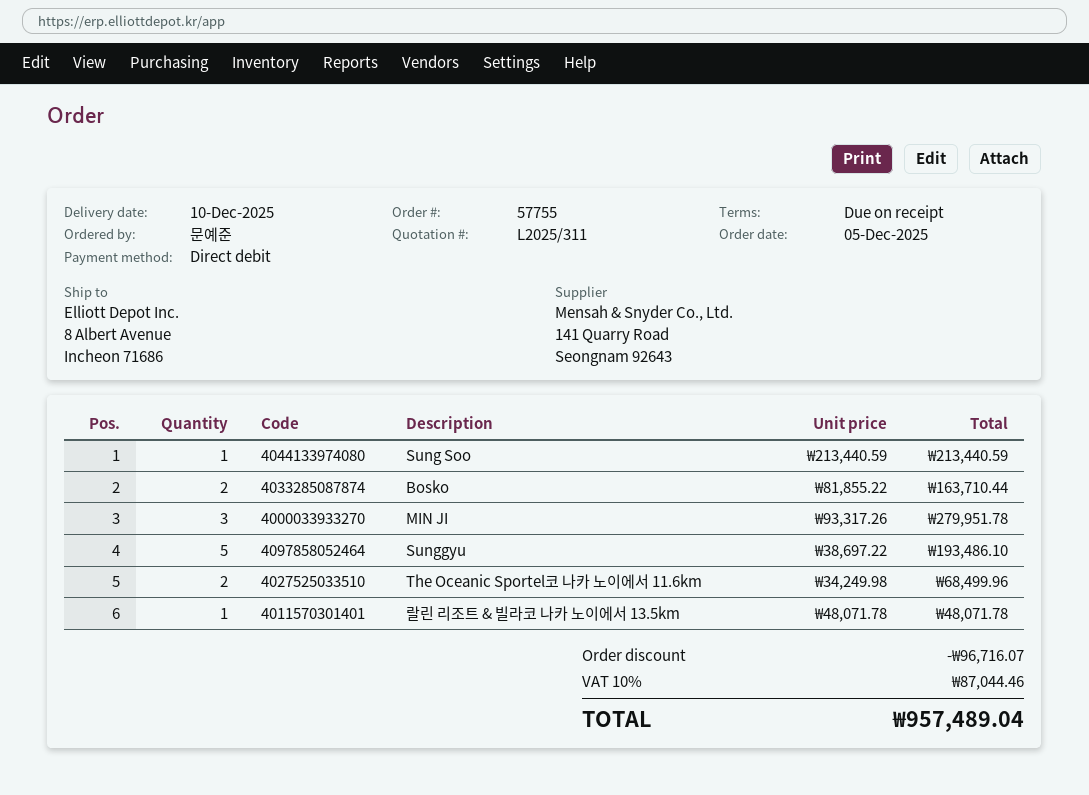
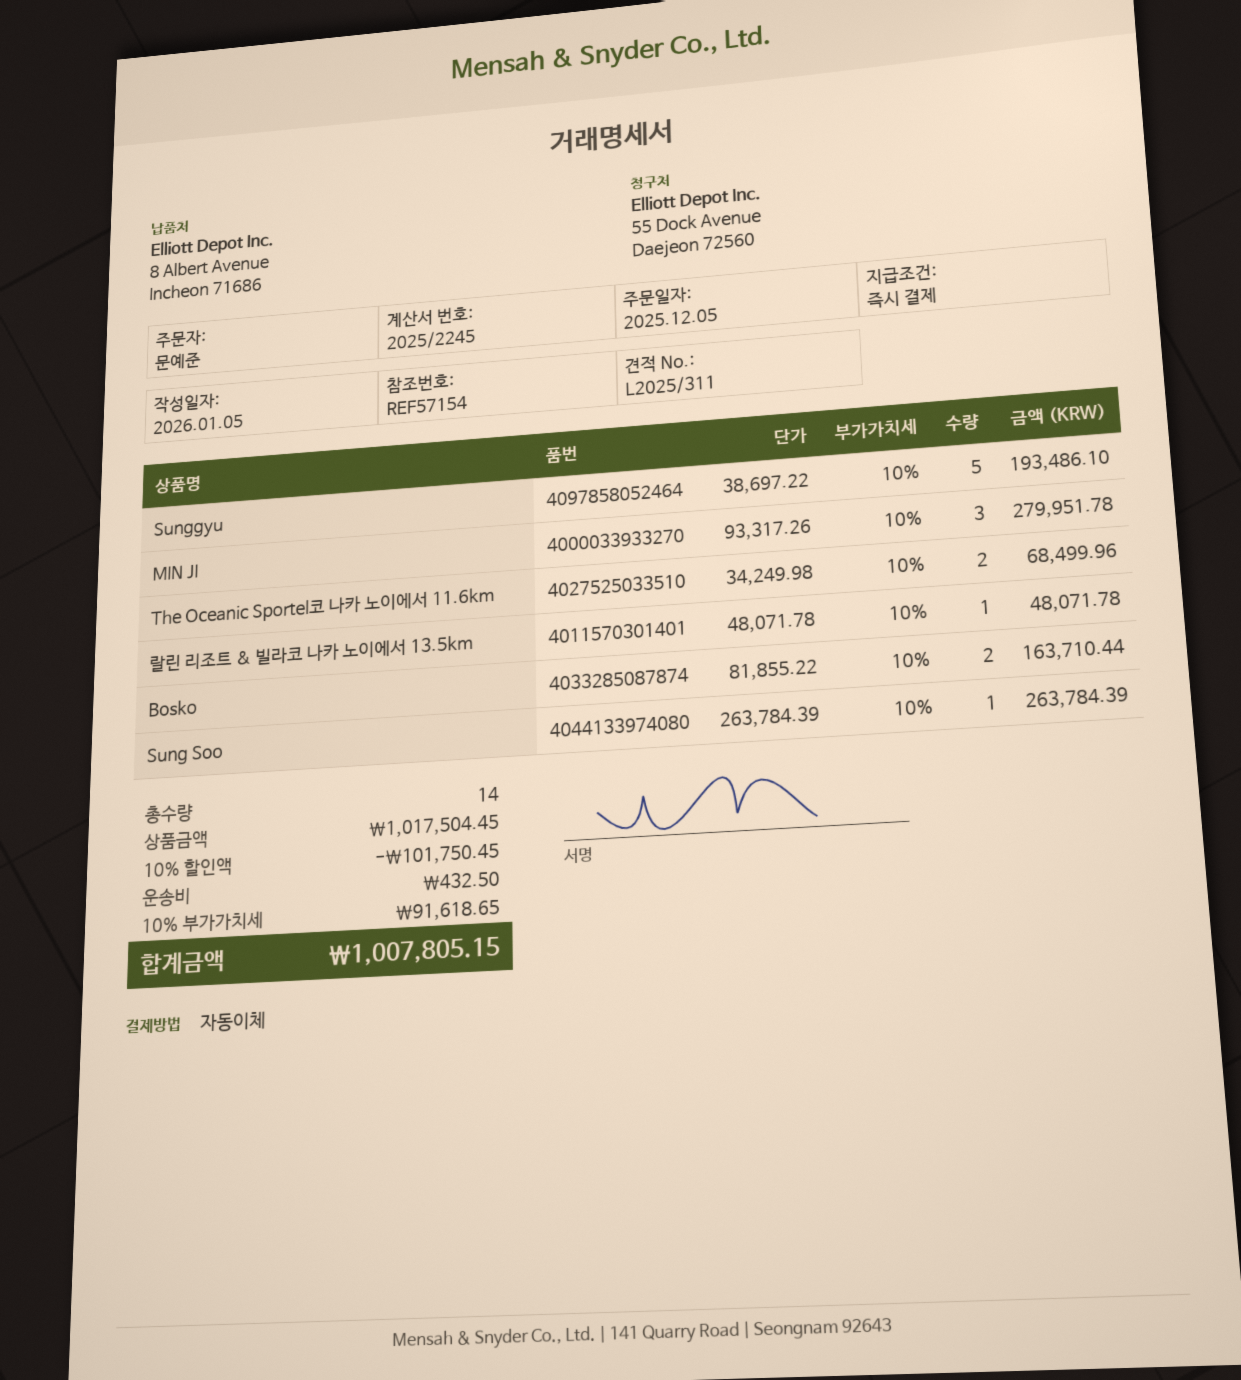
Sung Soo: 1 x 213440.59 = 213440.59 -> 1 x 263784.39 = 263784.39
discount: 96716.07 -> 101750.45
shipping: none -> 432.50
tax: 10% = 87044.46 -> 10% = 91618.65
total: 957489.04 -> 1007805.15

